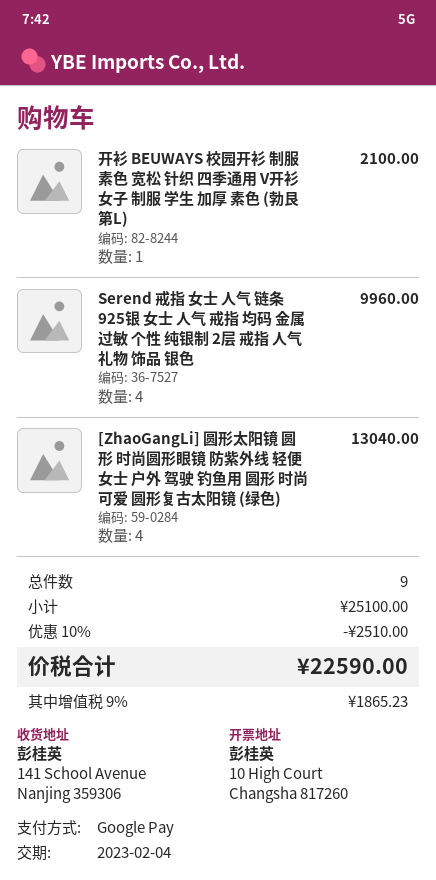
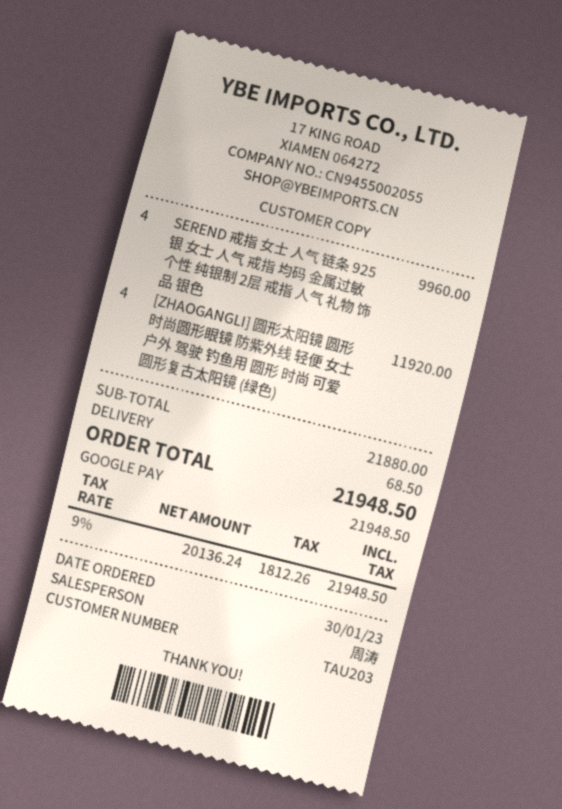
开衫 BEUWAYS 校园开衫 制服 素色 宽松 针织 四季通用 V开衫 女子 制服 学生 加厚 素色 (勃艮第L): 1 for 2100.00 -> none
[ZhaoGangLi] 圆形太阳镜 圆形 时尚圆形眼镜 防紫外线 轻便 女士 户外 驾驶 钓鱼用 圆形 时尚 可爱 圆形复古太阳镜 (绿色): 4 for 13040.00 -> 4 for 11920.00
subtotal: 25100.00 -> 21880.00
discount: 10% = 2510.00 -> none
shipping: none -> 68.50
tax: 9% = 1865.23 -> 9% = 1812.26
total: 22590.00 -> 21948.50

